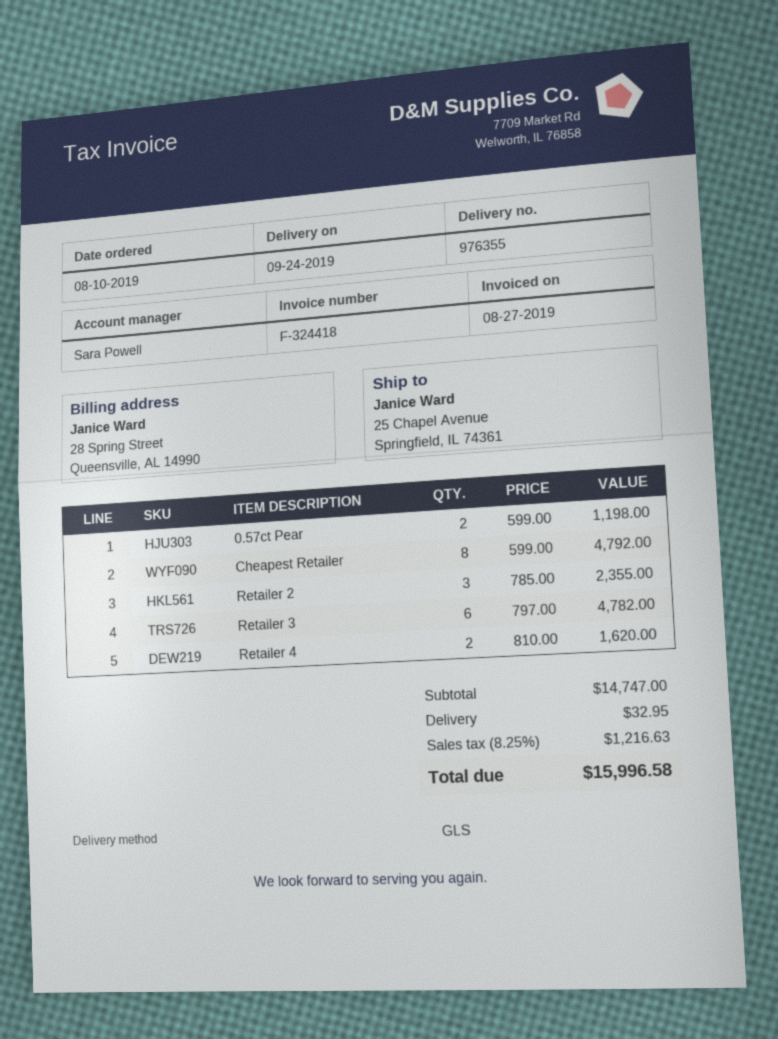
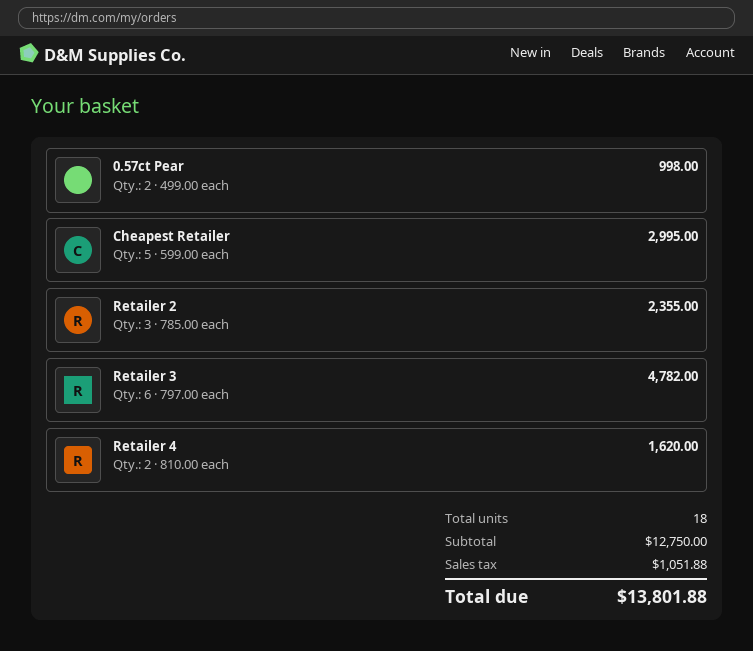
0.57ct Pear: 2 x 599.00 = 1198.00 -> 2 x 499.00 = 998.00
Cheapest Retailer: 8 x 599.00 = 4792.00 -> 5 x 599.00 = 2995.00
subtotal: 14747.00 -> 12750.00
shipping: 32.95 -> none
tax: 1216.63 -> 1051.88
total: 15996.58 -> 13801.88

